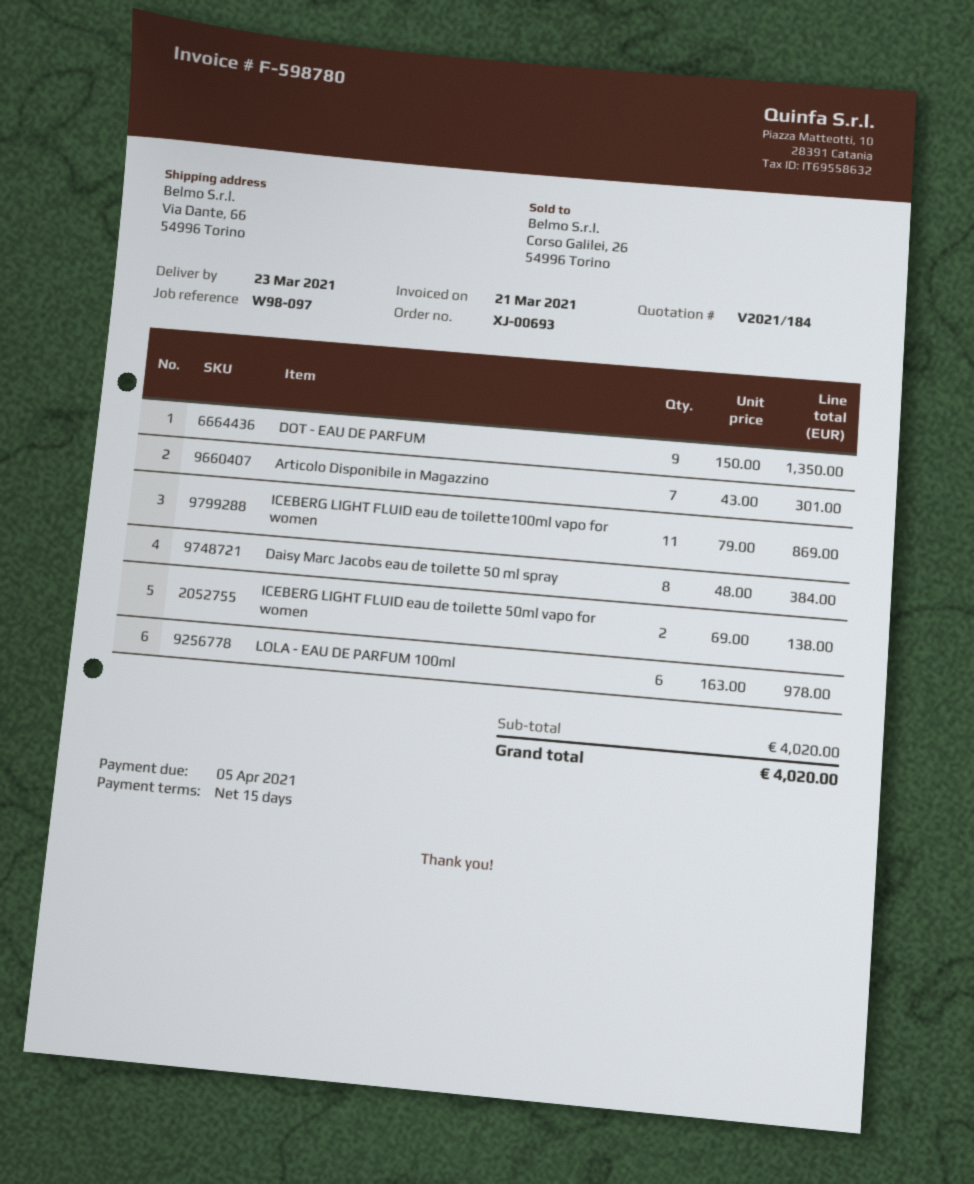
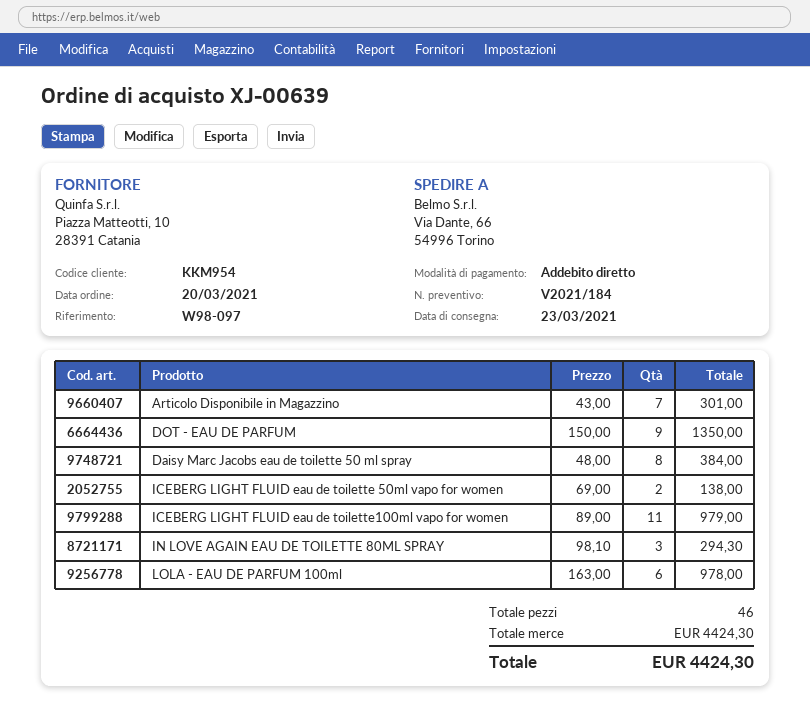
order number: XJ-00693 -> XJ-00639
ICEBERG LIGHT FLUID eau de toilette100ml vapo for women: 11 x 79.00 = 869.00 -> 11 x 89.00 = 979.00
IN LOVE AGAIN EAU DE TOILETTE 80ML SPRAY: none -> 3 x 98.10 = 294.30
subtotal: 4020.00 -> 4424.30
total: 4020.00 -> 4424.30

